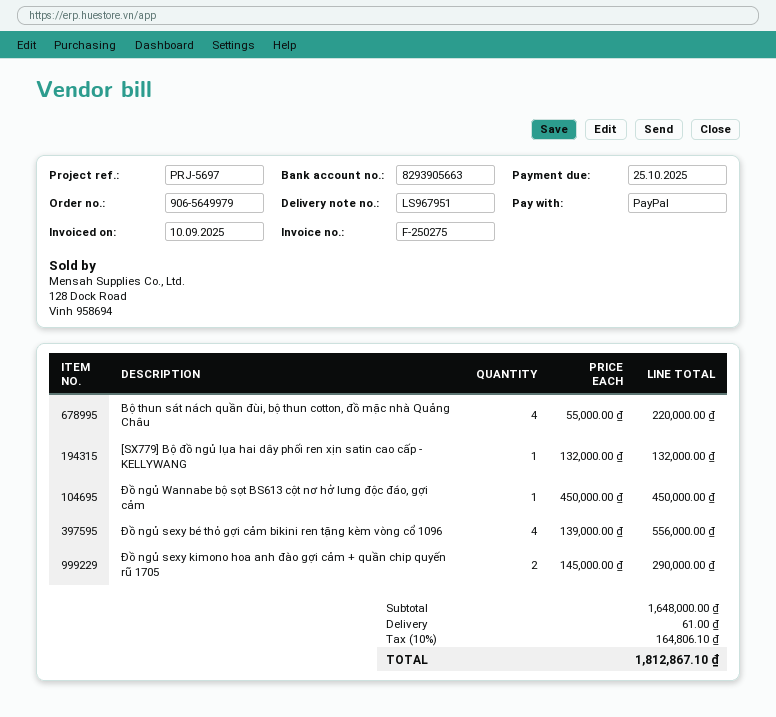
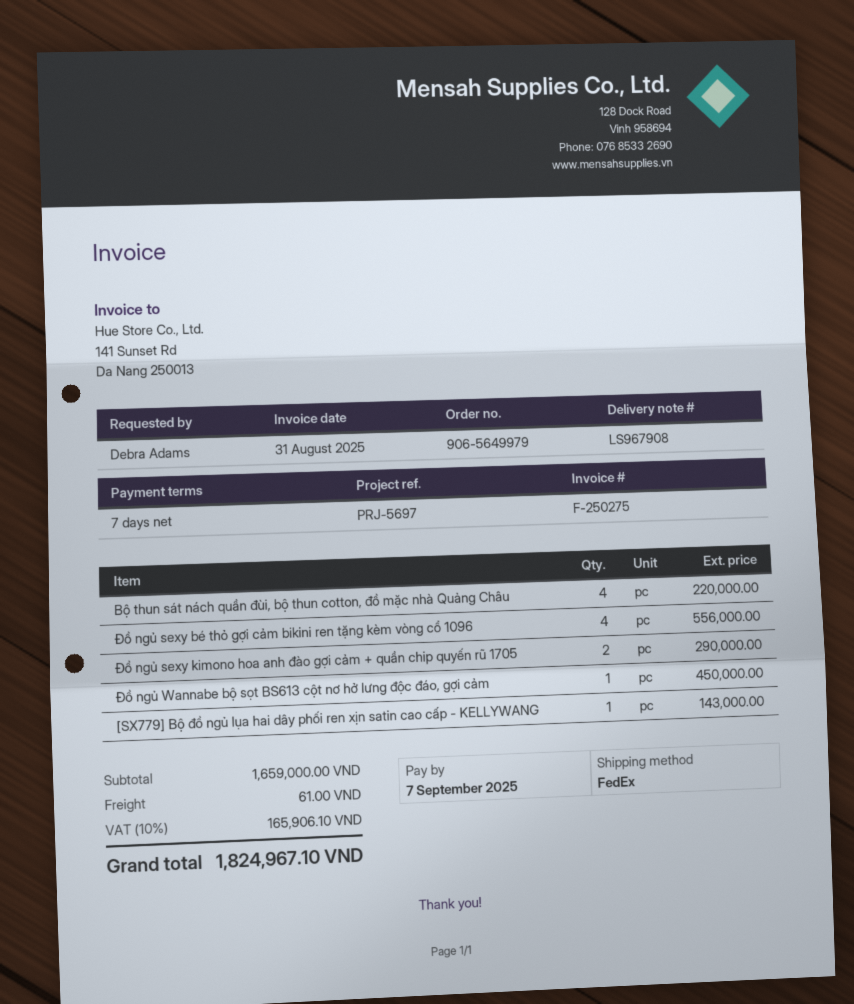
delivery note number: LS967951 -> LS967908
invoice date: 2025-09-10 -> 2025-08-31
due date: 2025-10-25 -> 2025-09-07
[SX779] Bộ đồ ngủ lụa hai dây phối ren xịn satin cao cấp - KELLYWANG: 1 for 132000.00 -> 1 for 143000.00
subtotal: 1648000.00 -> 1659000.00
tax: 10% = 164806.10 -> 10% = 165906.10
total: 1812867.10 -> 1824967.10

